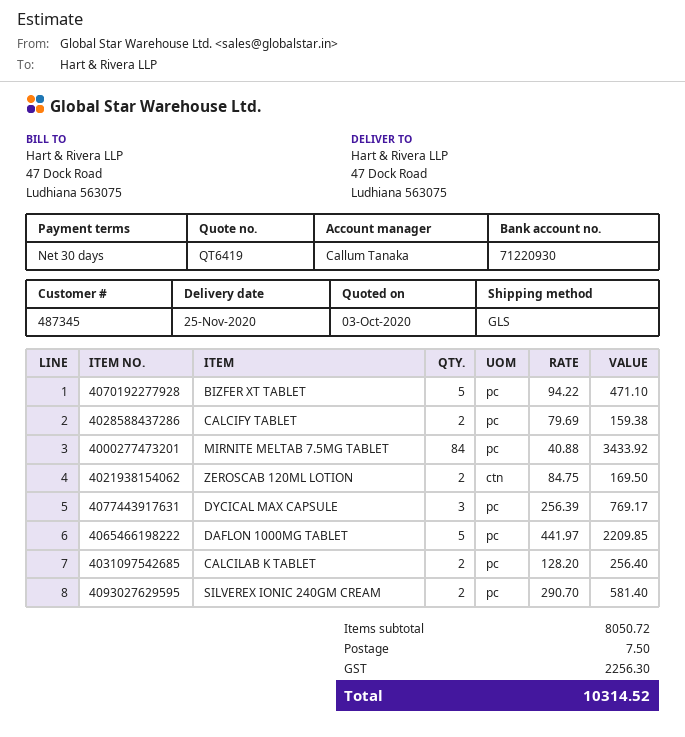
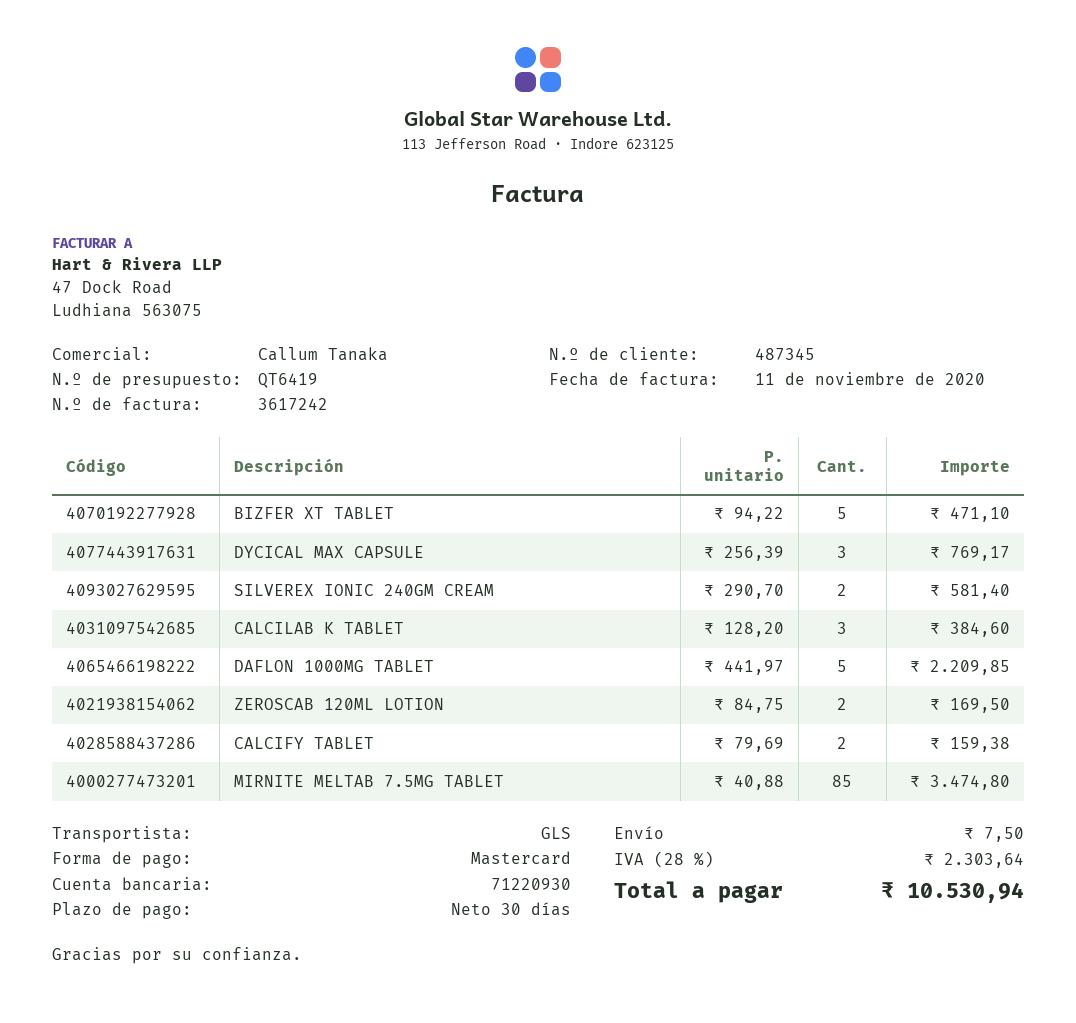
MIRNITE MELTAB 7.5MG TABLET: 84 x 40.88 = 3433.92 -> 85 x 40.88 = 3474.80
CALCILAB K TABLET: 2 x 128.20 = 256.40 -> 3 x 128.20 = 384.60
tax: 2256.30 -> 2303.64
total: 10314.52 -> 10530.94

